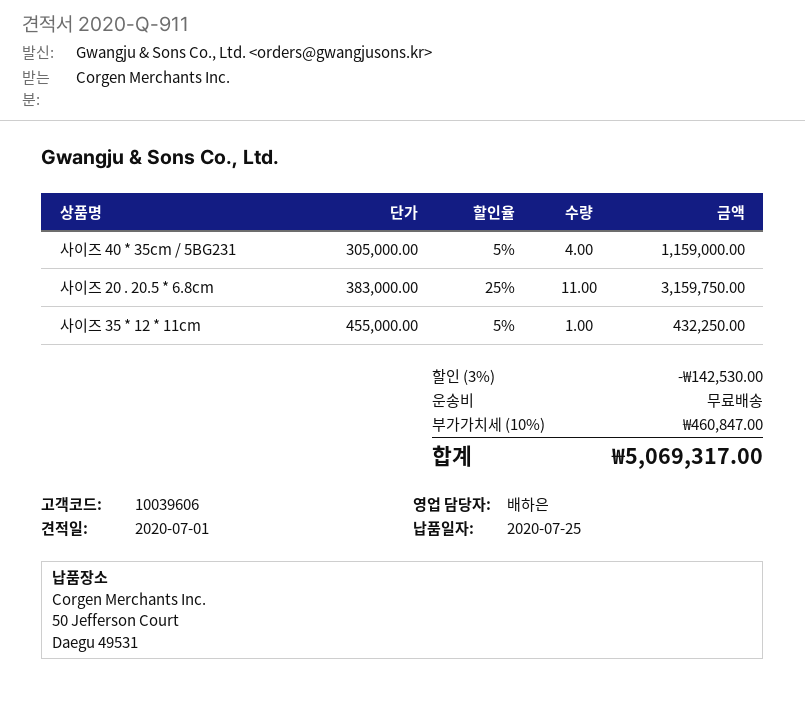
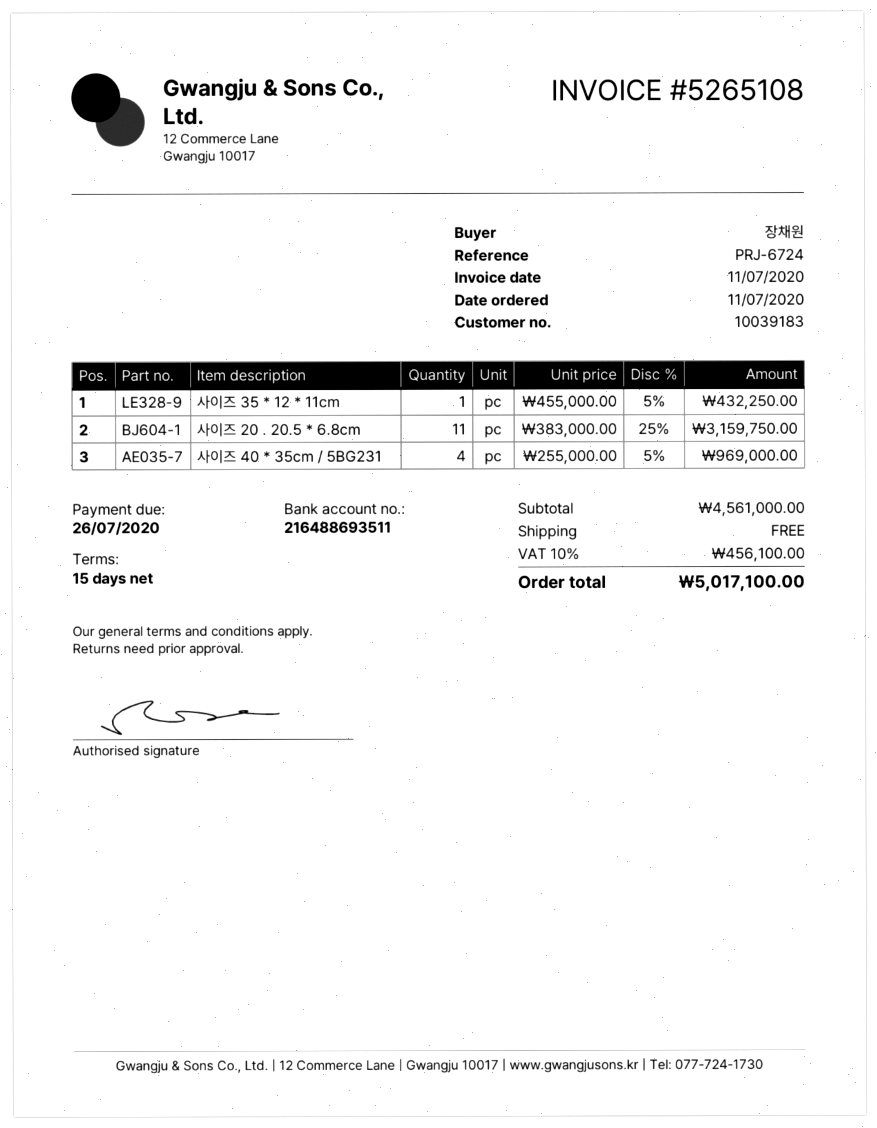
customer number: 10039606 -> 10039183
사이즈 40 * 35cm / 5BG231: 4 x 305000.00 - 5% = 1159000.00 -> 4 x 255000.00 - 5% = 969000.00
discount: 3% = 142530.00 -> none
tax: 10% = 460847.00 -> 10% = 456100.00
total: 5069317.00 -> 5017100.00

